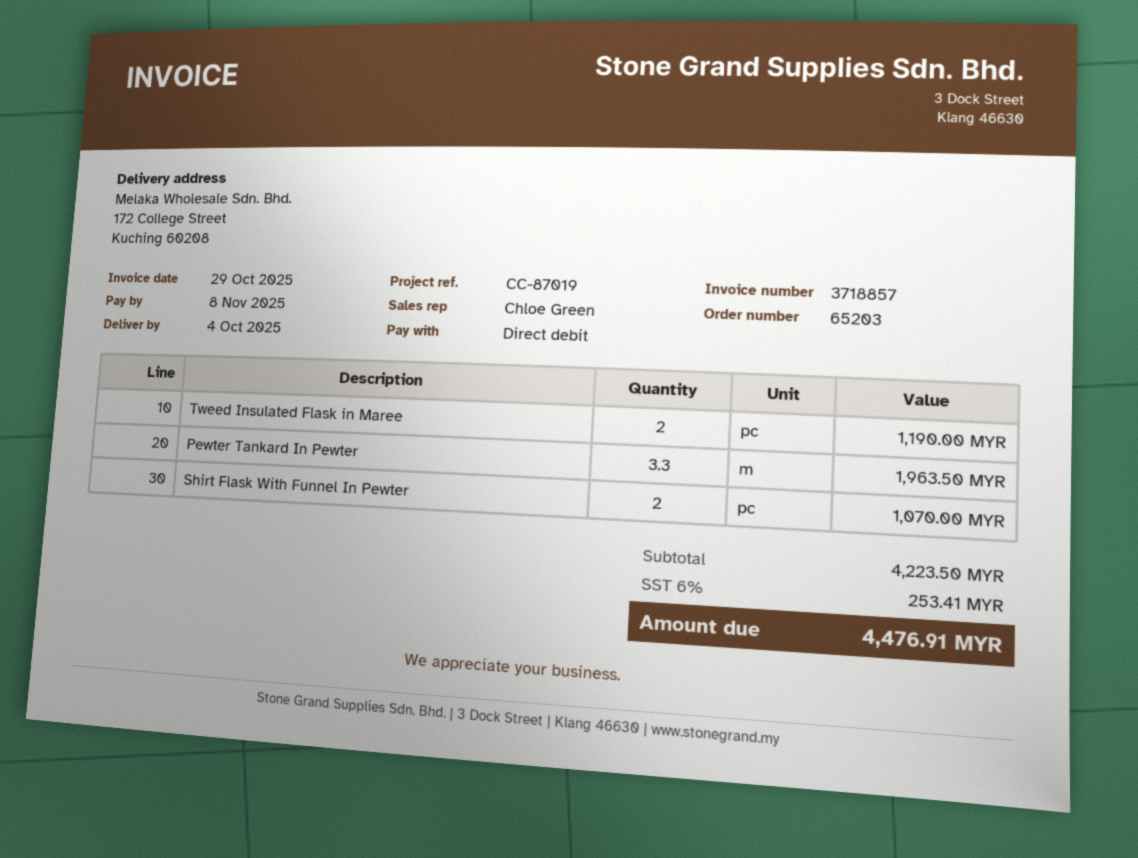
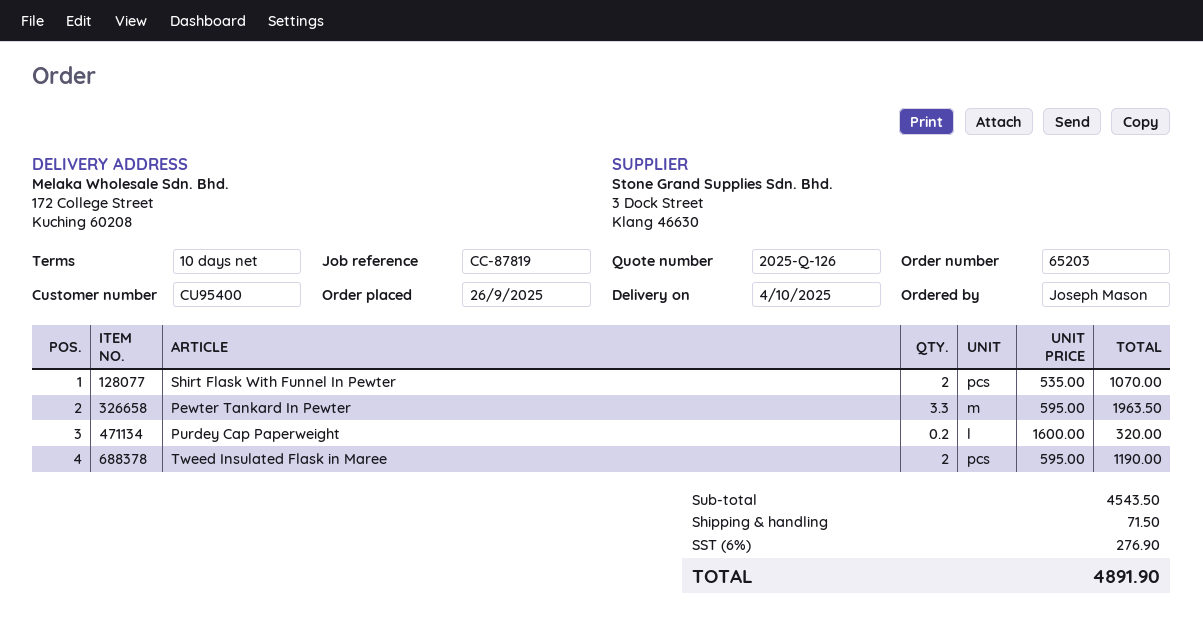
reference: CC-87019 -> CC-87819
Purdey Cap Paperweight: none -> 0.2 for 320.00
subtotal: 4223.50 -> 4543.50
shipping: none -> 71.50
tax: 6% = 253.41 -> 6% = 276.90
total: 4476.91 -> 4891.90

